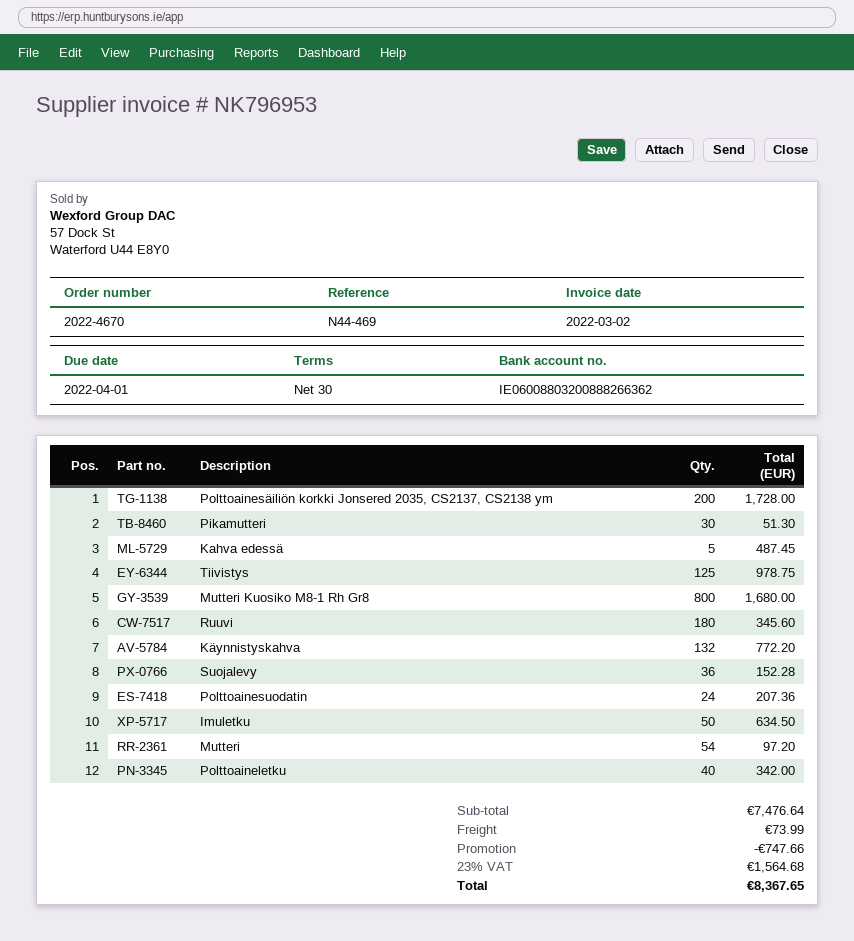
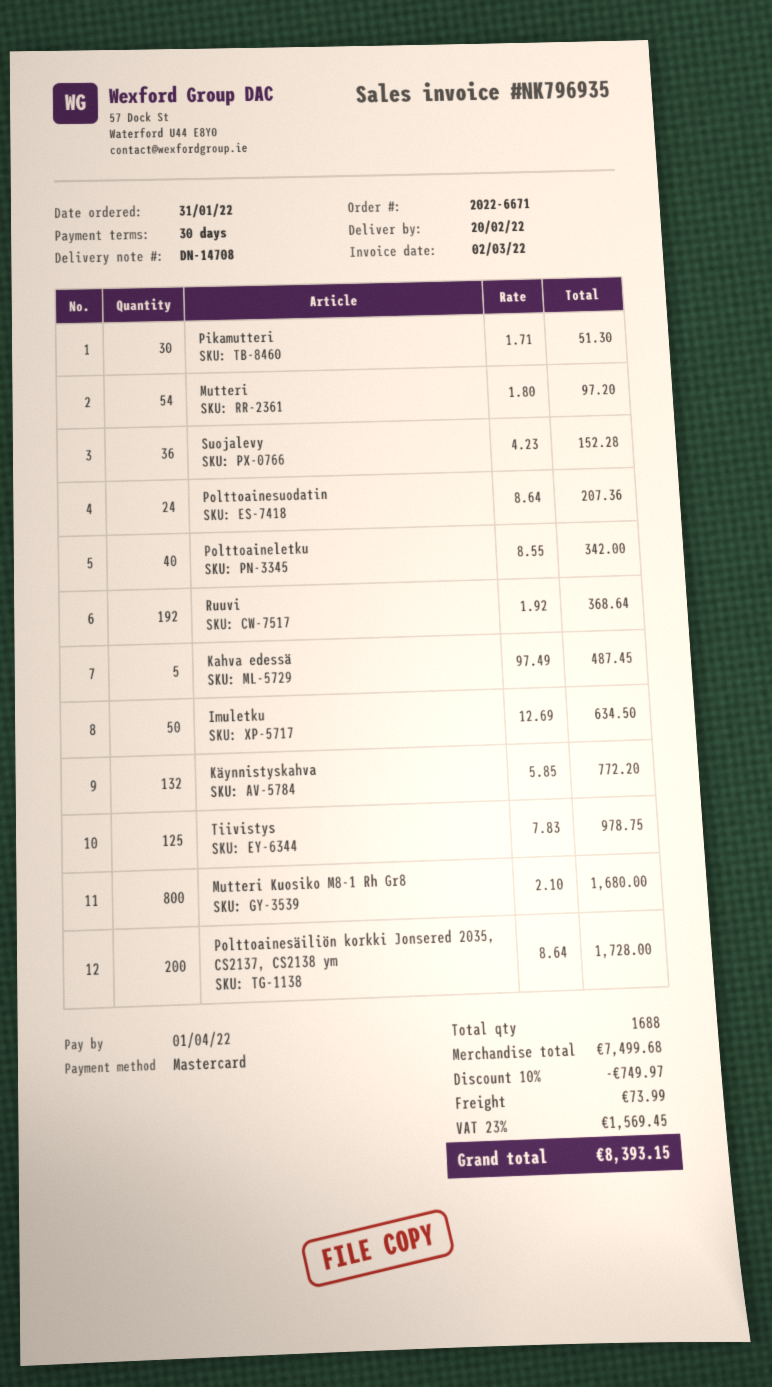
order number: 2022-4670 -> 2022-6671
invoice number: NK796953 -> NK796935
Ruuvi: 180 for 345.60 -> 192 for 368.64
subtotal: 7476.64 -> 7499.68
discount: 747.66 -> 749.97
tax: 23% = 1564.68 -> 23% = 1569.45
total: 8367.65 -> 8393.15

